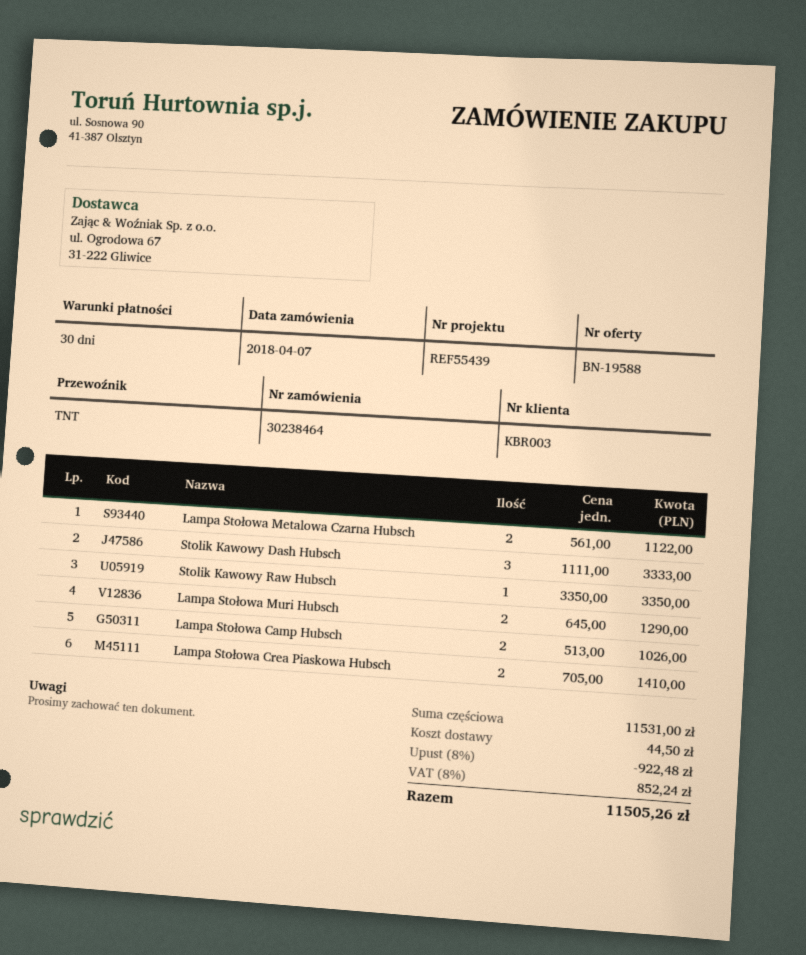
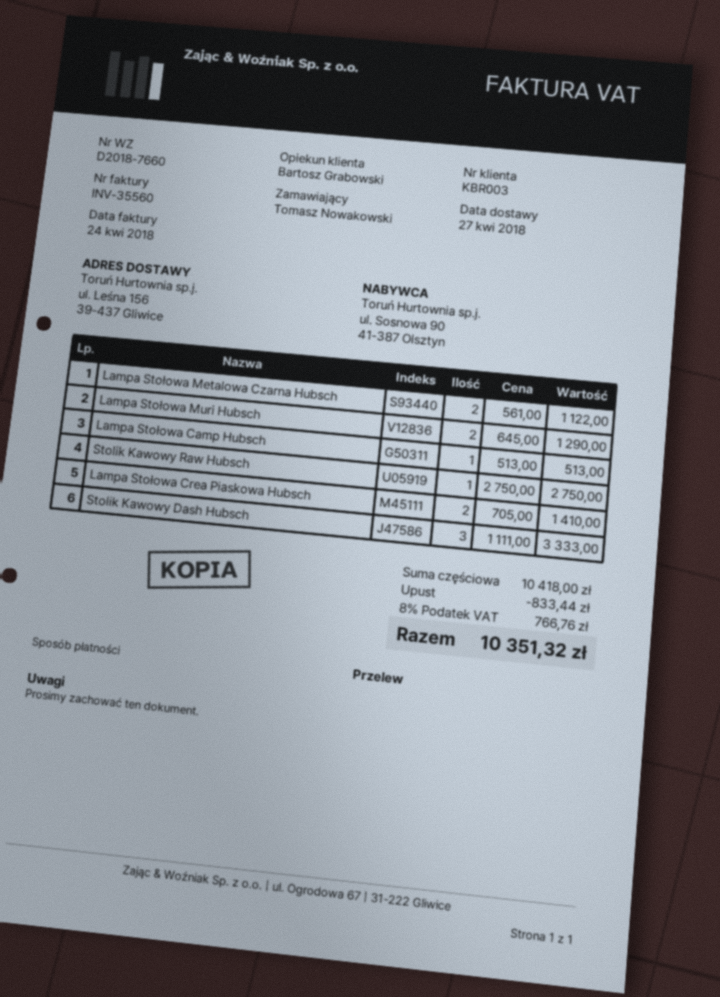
Stolik Kawowy Raw Hubsch: 1 x 3350.00 = 3350.00 -> 1 x 2750.00 = 2750.00
Lampa Stołowa Camp Hubsch: 2 x 513.00 = 1026.00 -> 1 x 513.00 = 513.00
subtotal: 11531.00 -> 10418.00
discount: 922.48 -> 833.44
shipping: 44.50 -> none
tax: 8% = 852.24 -> 8% = 766.76
total: 11505.26 -> 10351.32

